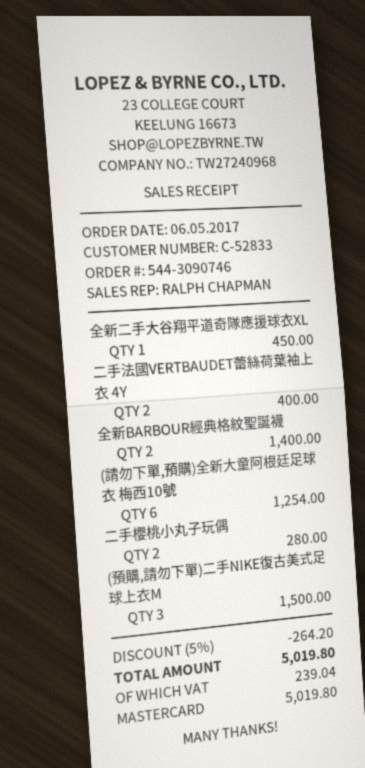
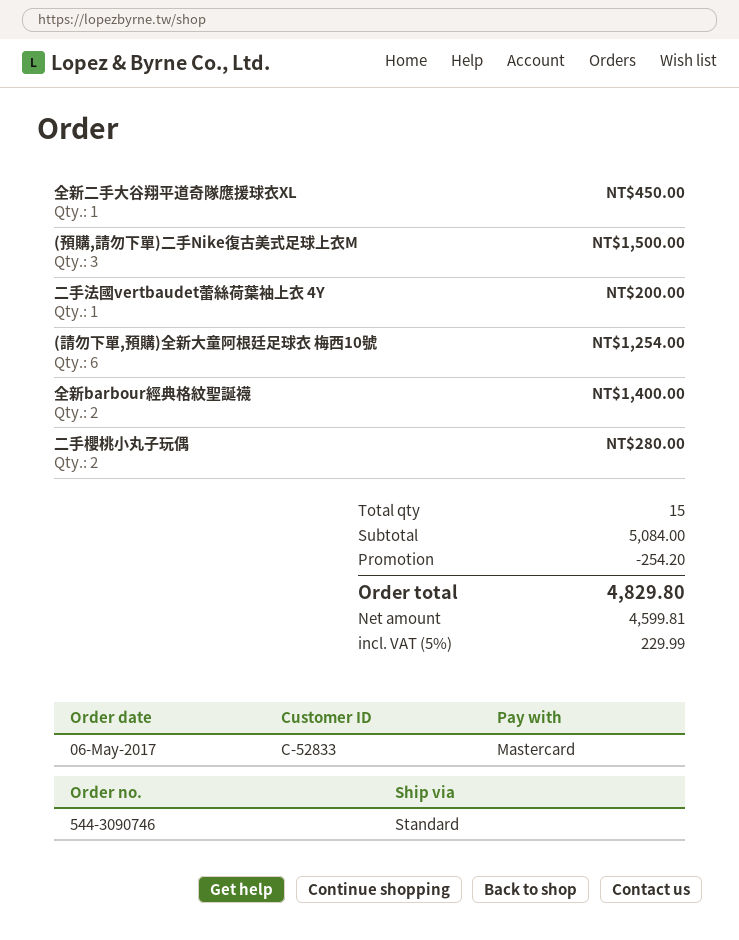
二手法國VERTBAUDET蕾絲荷葉袖上衣 4Y: 2 for 400.00 -> 1 for 200.00
discount: 264.20 -> 254.20
tax: 239.04 -> 229.99
total: 5019.80 -> 4829.80

